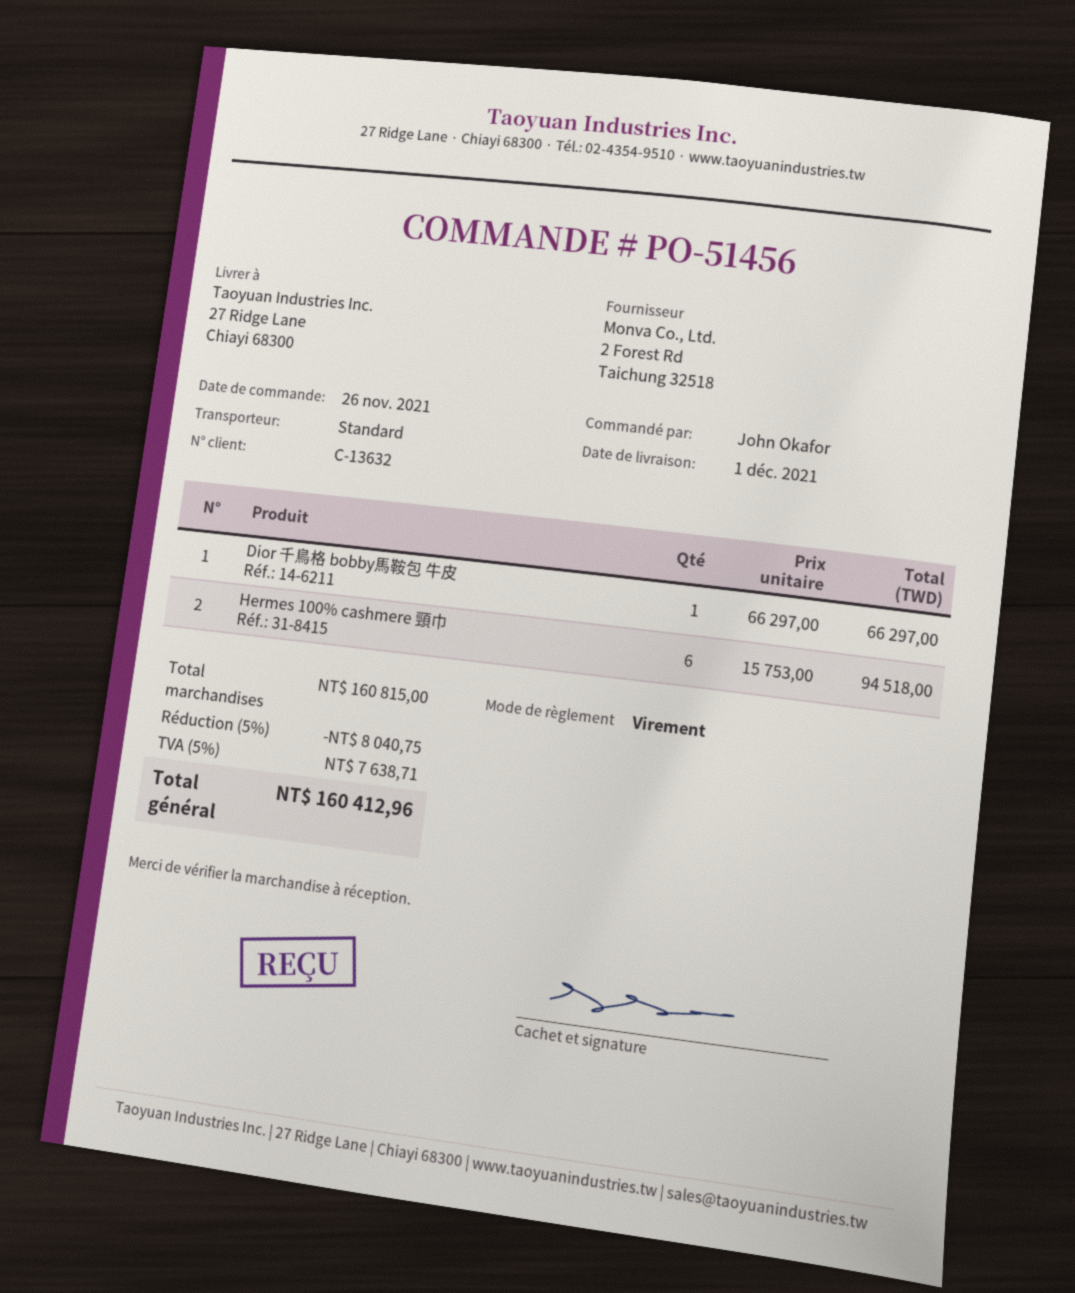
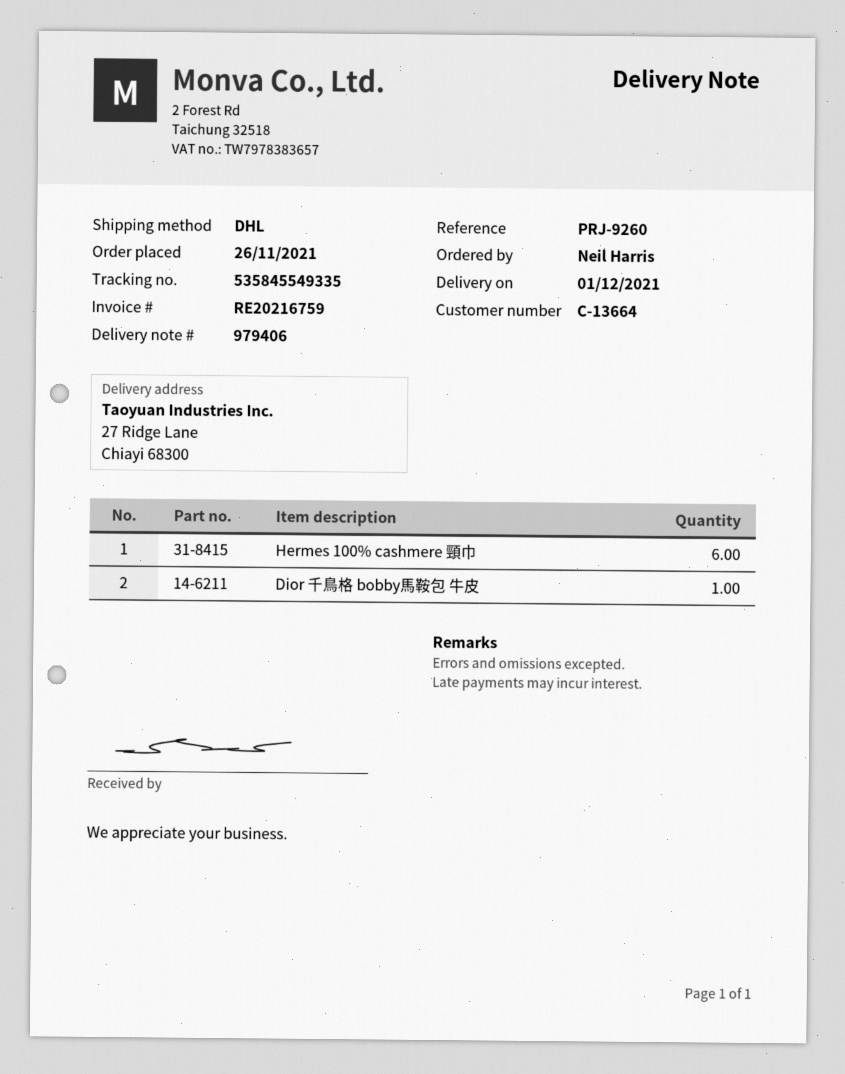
customer number: C-13632 -> C-13664
ordered by: John Okafor -> Neil Harris
shipping method: standard -> DHL

